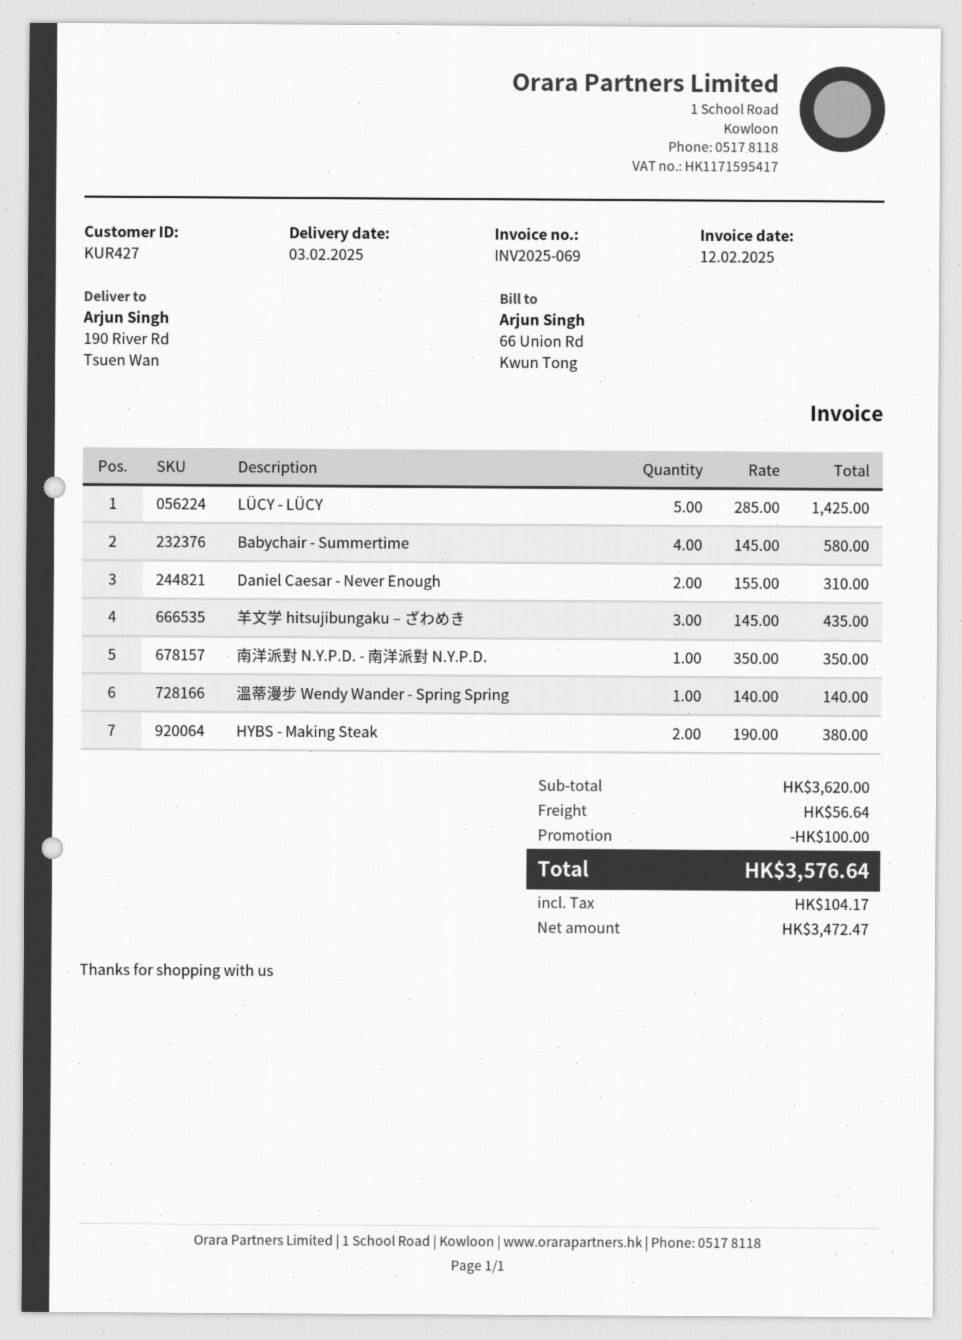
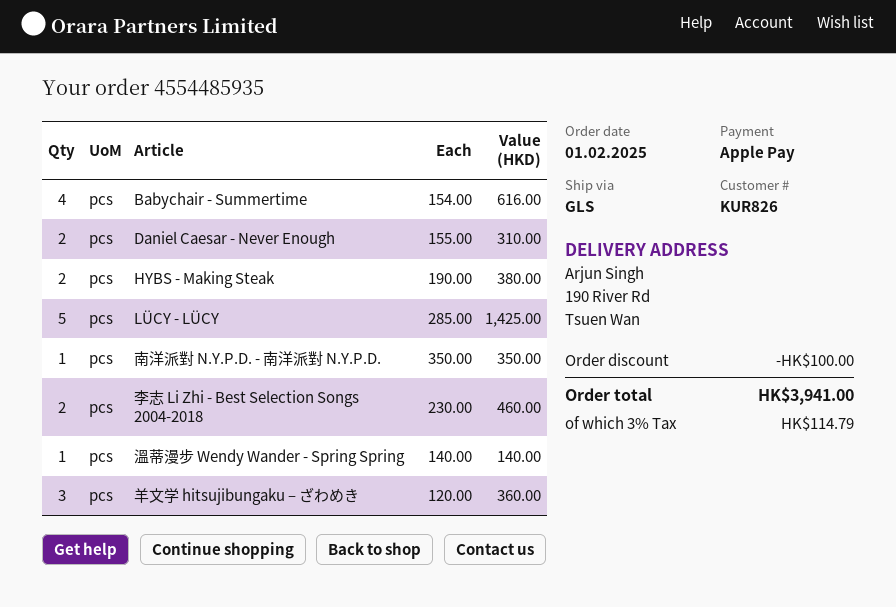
customer number: KUR427 -> KUR826
Babychair - Summertime: 4 x 145.00 = 580.00 -> 4 x 154.00 = 616.00
羊文学 hitsujibungaku – ざわめき: 3 x 145.00 = 435.00 -> 3 x 120.00 = 360.00
李志 Li Zhi - Best Selection Songs 2004-2018: none -> 2 x 230.00 = 460.00
shipping: 56.64 -> none
tax: 104.17 -> 114.79
total: 3576.64 -> 3941.00

